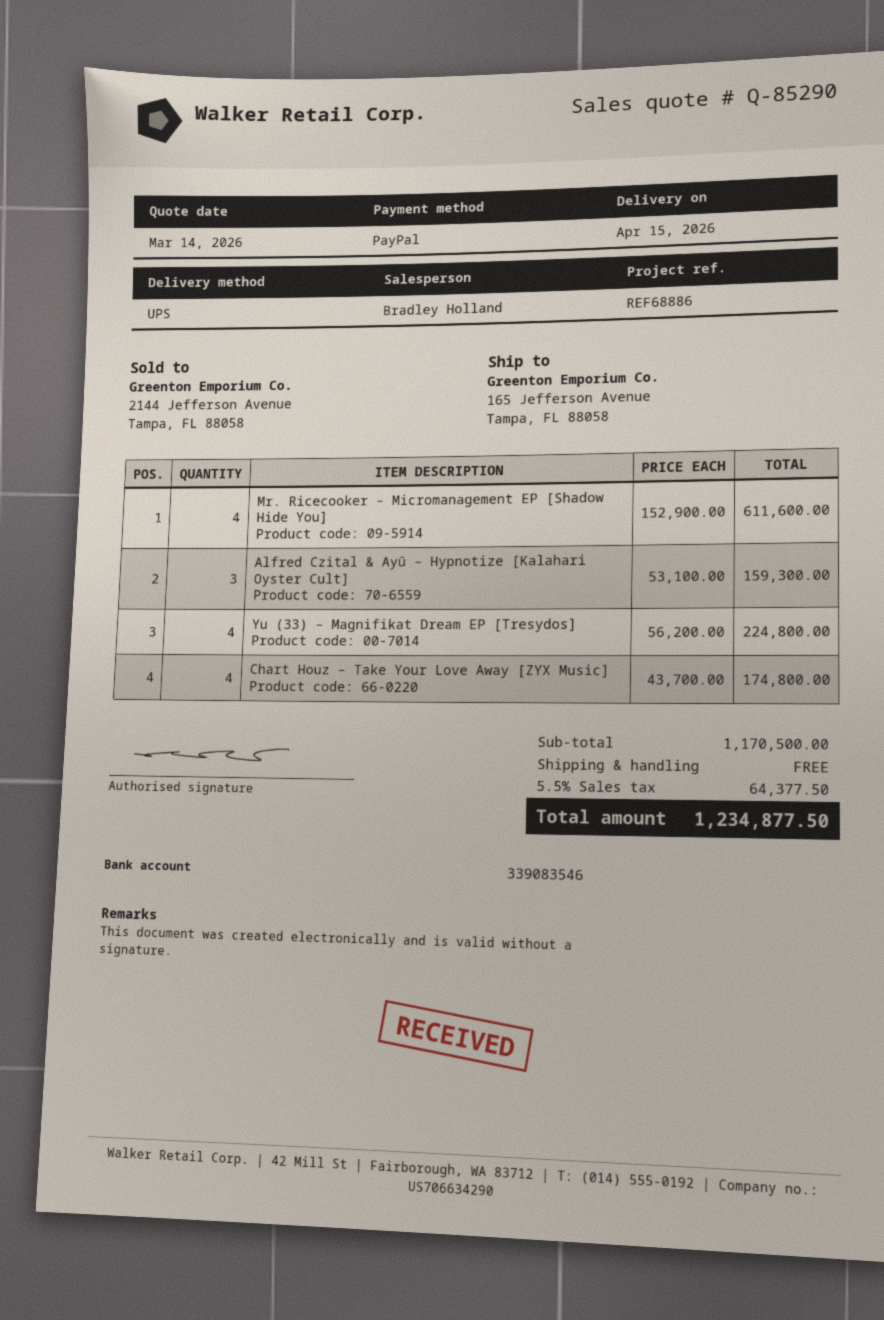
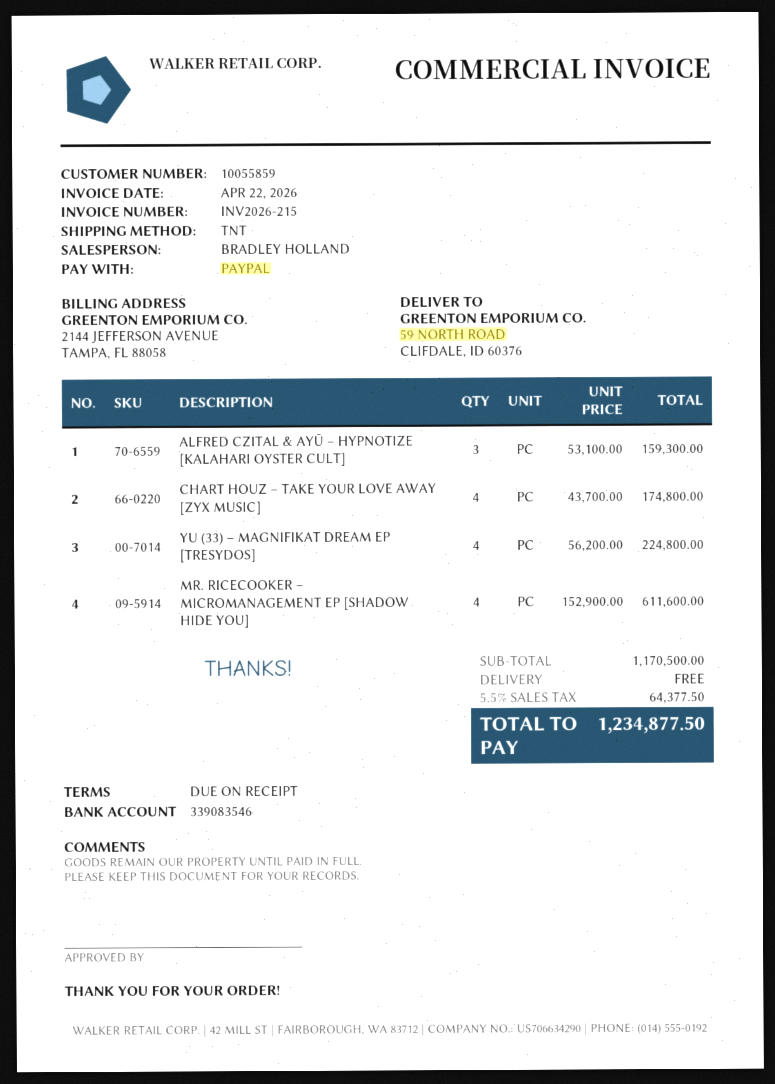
shipping method: UPS -> TNT
ship to: 165 Jefferson Avenue, Tampa, FL 88058 -> 59 NORTH ROAD, CLIFDALE, ID 60376

